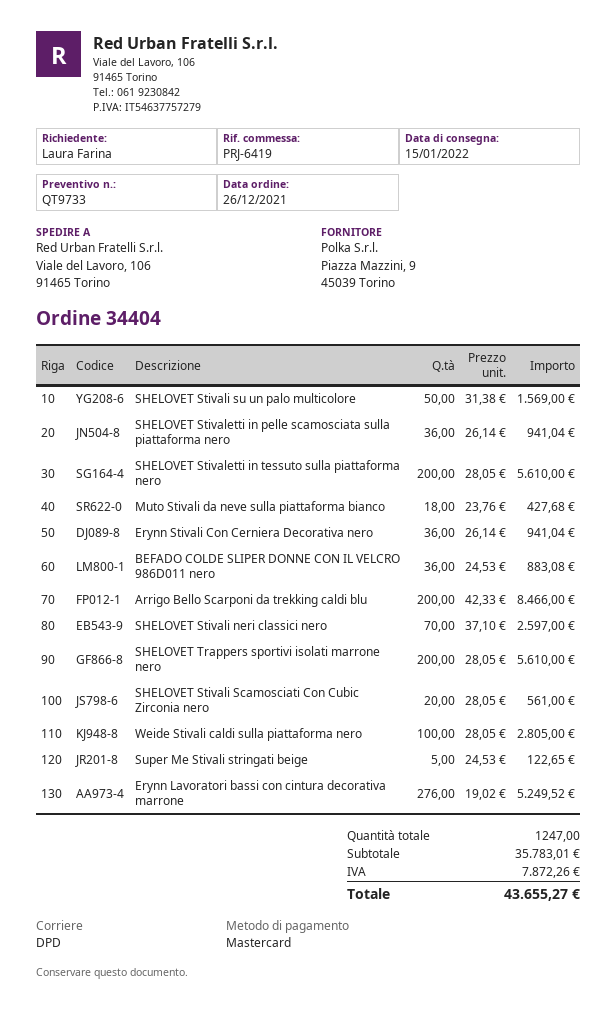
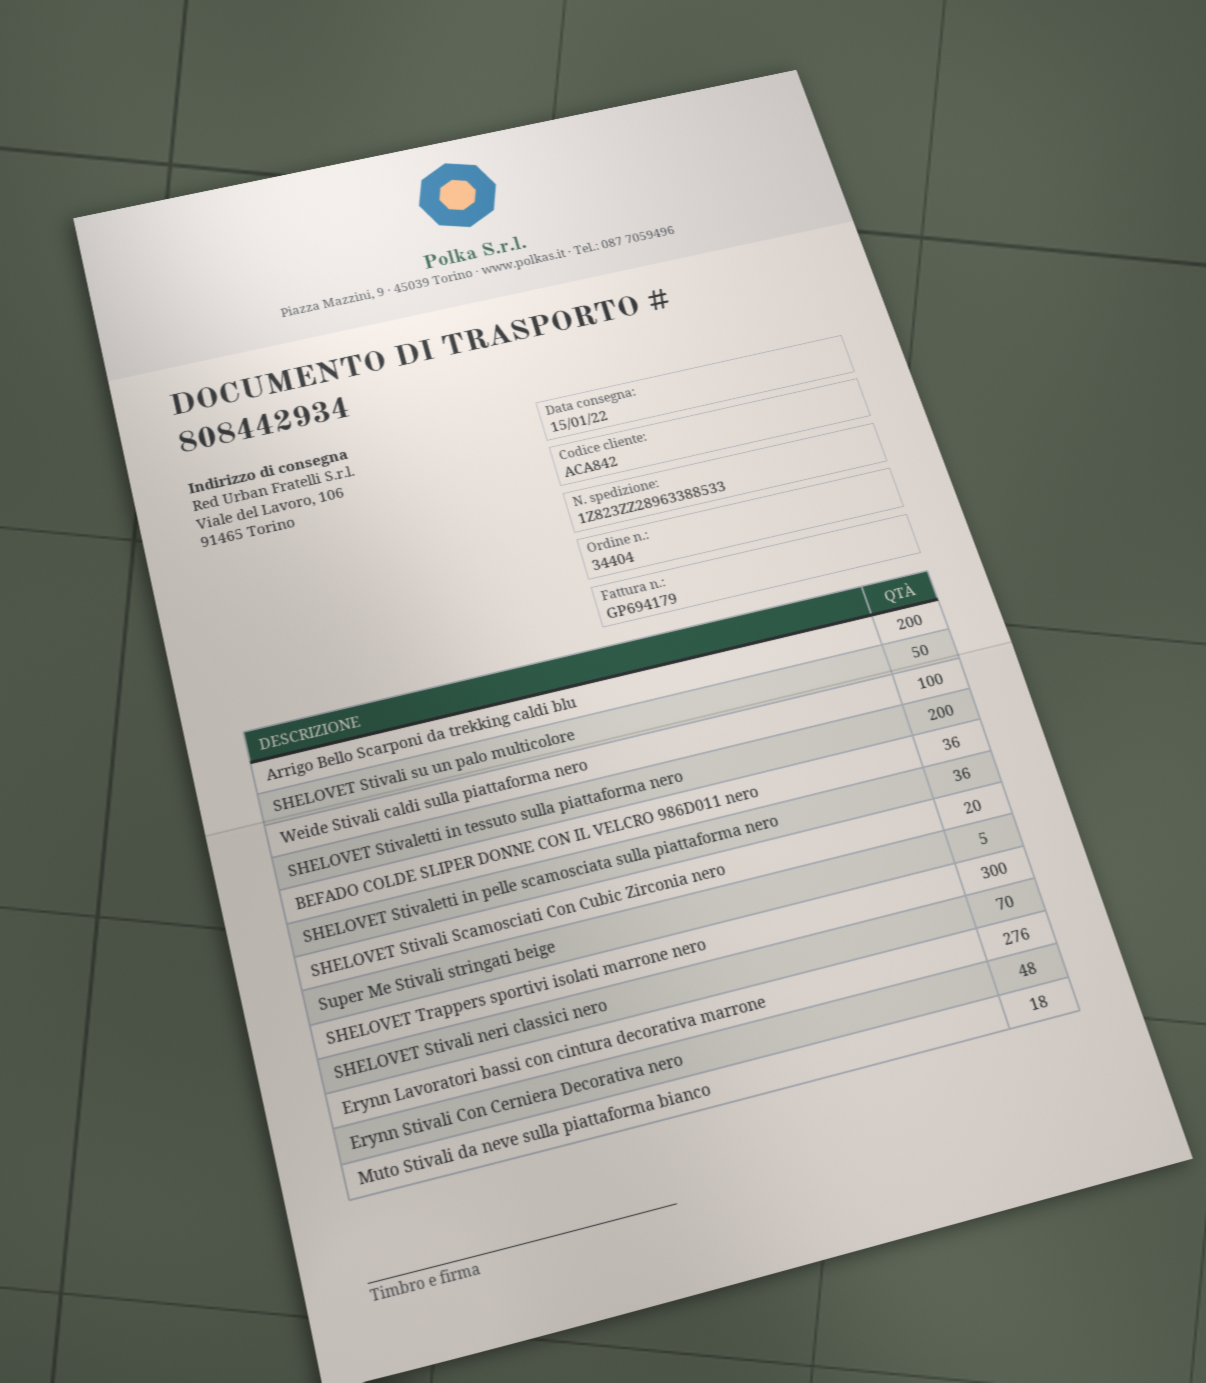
Erynn Stivali Con Cerniera Decorativa nero: 36 -> 48
SHELOVET Trappers sportivi isolati marrone nero: 200 -> 300

